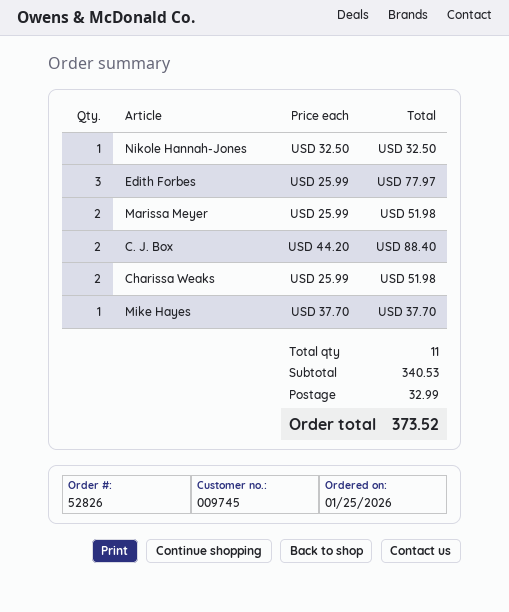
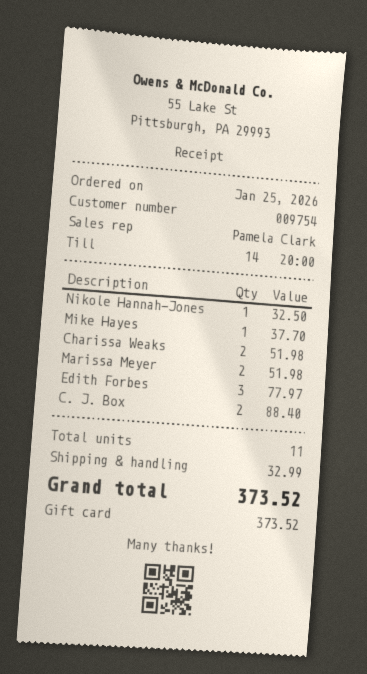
customer number: 009745 -> 009754

